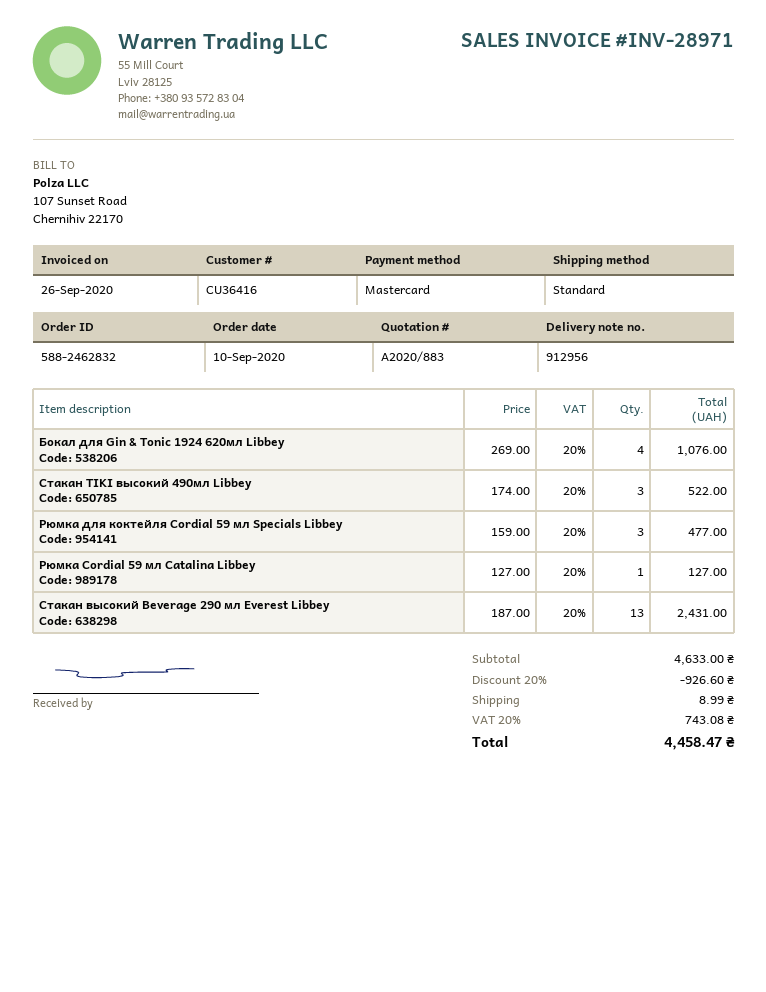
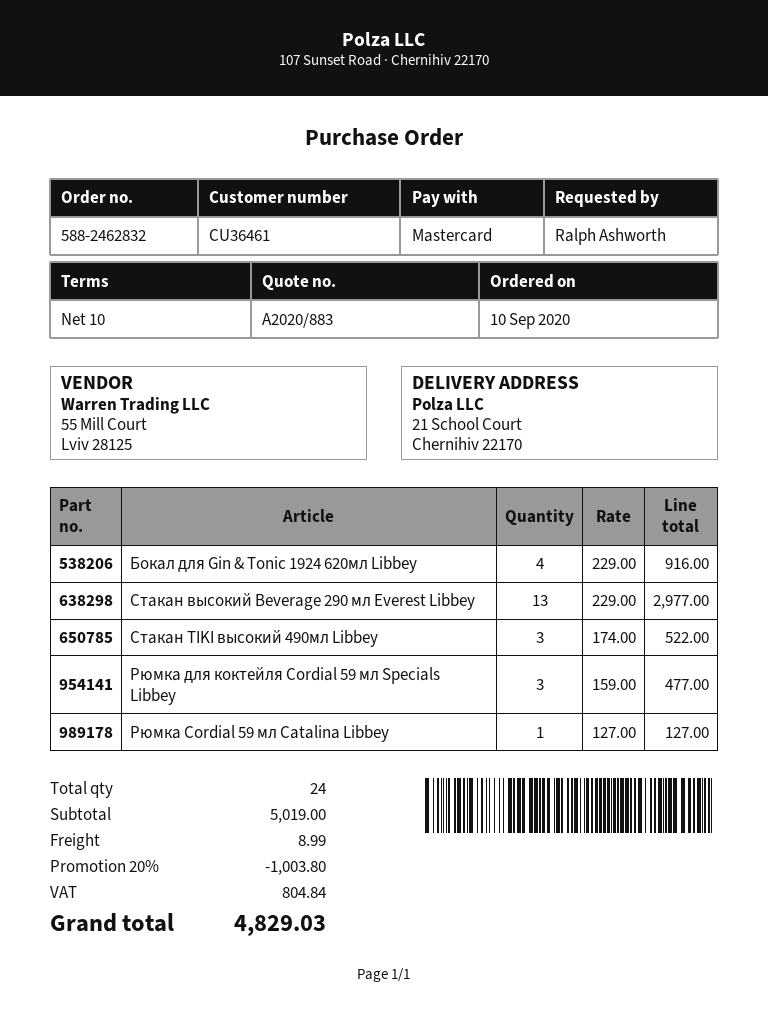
customer number: CU36416 -> CU36461
Бокал для Gin & Tonic 1924 620мл Libbey: 4 x 269.00 = 1076.00 -> 4 x 229.00 = 916.00
Стакан высокий Beverage 290 мл Everest Libbey: 13 x 187.00 = 2431.00 -> 13 x 229.00 = 2977.00
subtotal: 4633.00 -> 5019.00
discount: 20% = 926.60 -> 20% = 1003.80
tax: 743.08 -> 804.84
total: 4458.47 -> 4829.03

